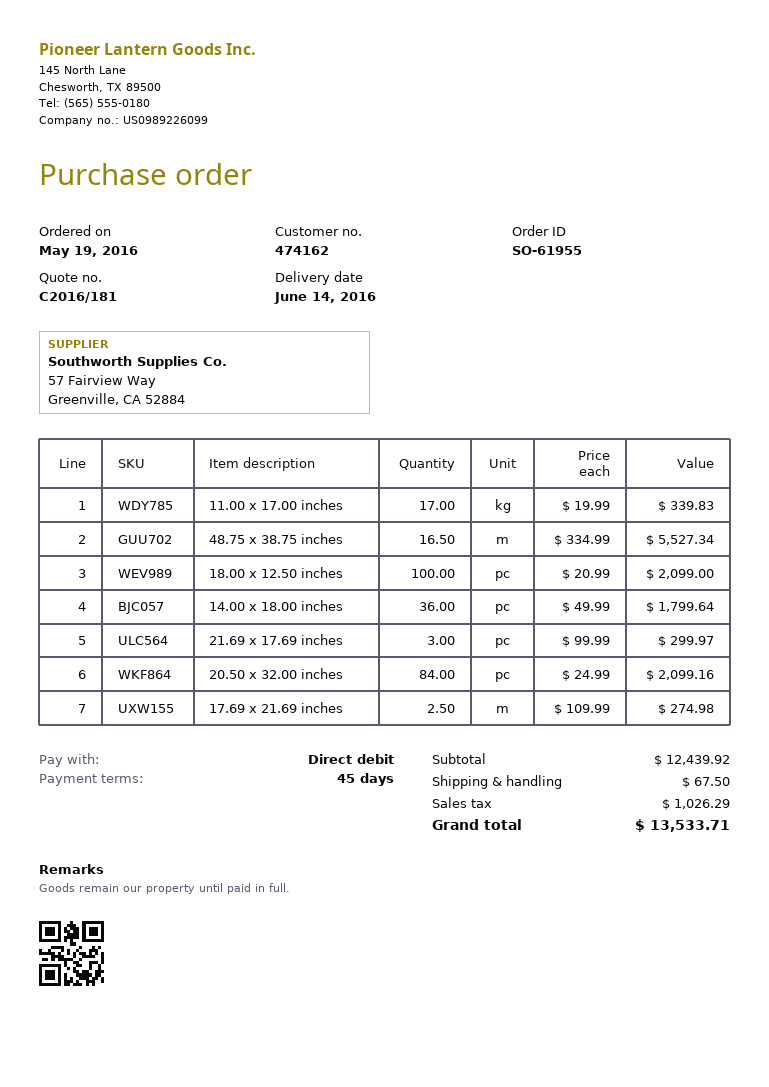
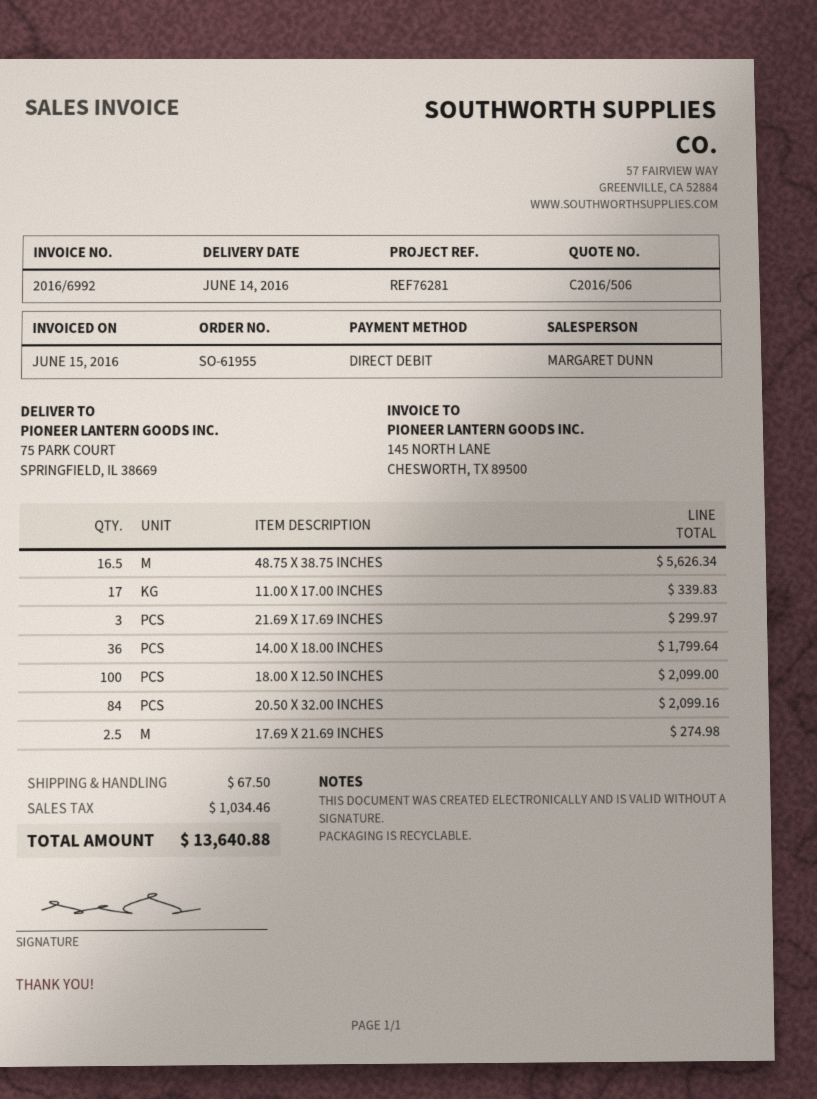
quote number: C2016/181 -> C2016/506
48.75 x 38.75 inches: 16.5 for 5527.34 -> 16.5 for 5626.34
tax: 1026.29 -> 1034.46
total: 13533.71 -> 13640.88

